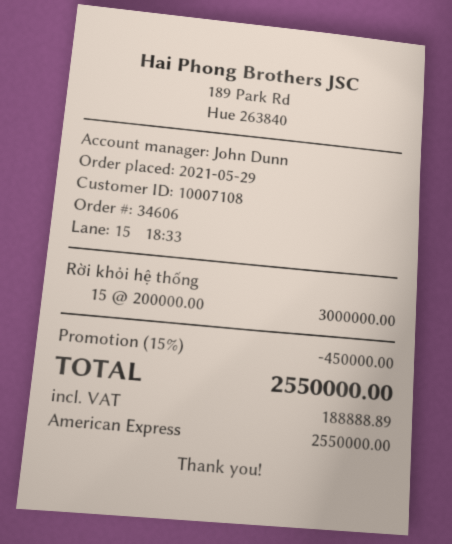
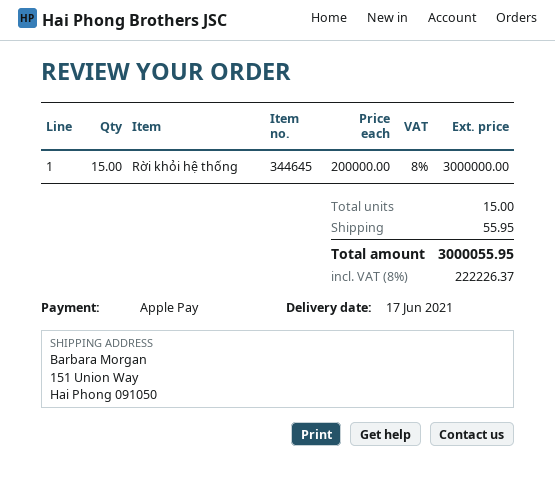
payment method: American Express -> Apple Pay
discount: 15% = 450000.00 -> none
shipping: none -> 55.95
tax: 188888.89 -> 222226.37
total: 2550000.00 -> 3000055.95

